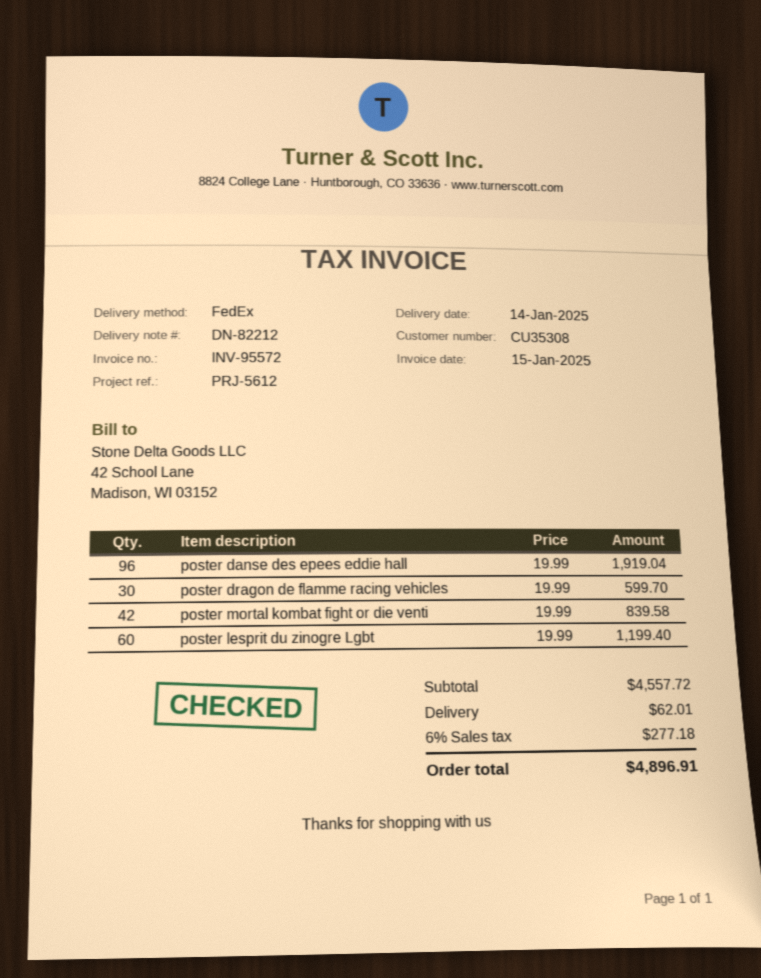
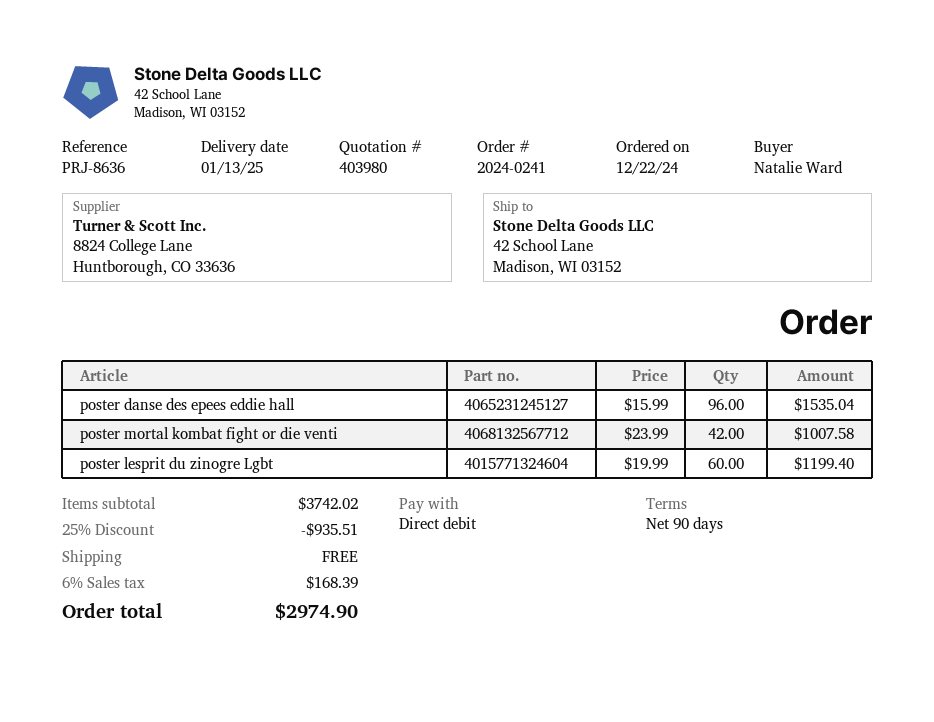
delivery date: 2025-01-14 -> 2025-01-13
reference: PRJ-5612 -> PRJ-8636
poster danse des epees eddie hall: 96 x 19.99 = 1919.04 -> 96 x 15.99 = 1535.04
poster dragon de flamme racing vehicles: 30 x 19.99 = 599.70 -> none
poster mortal kombat fight or die venti: 42 x 19.99 = 839.58 -> 42 x 23.99 = 1007.58
subtotal: 4557.72 -> 3742.02
discount: none -> 25% = 935.51
shipping: 62.01 -> 0.00
tax: 6% = 277.18 -> 6% = 168.39
total: 4896.91 -> 2974.90

